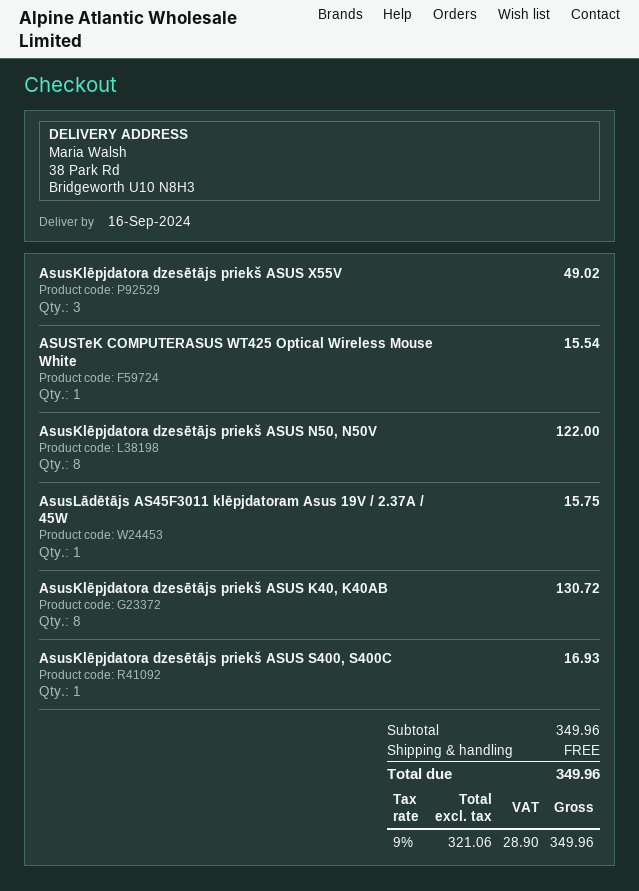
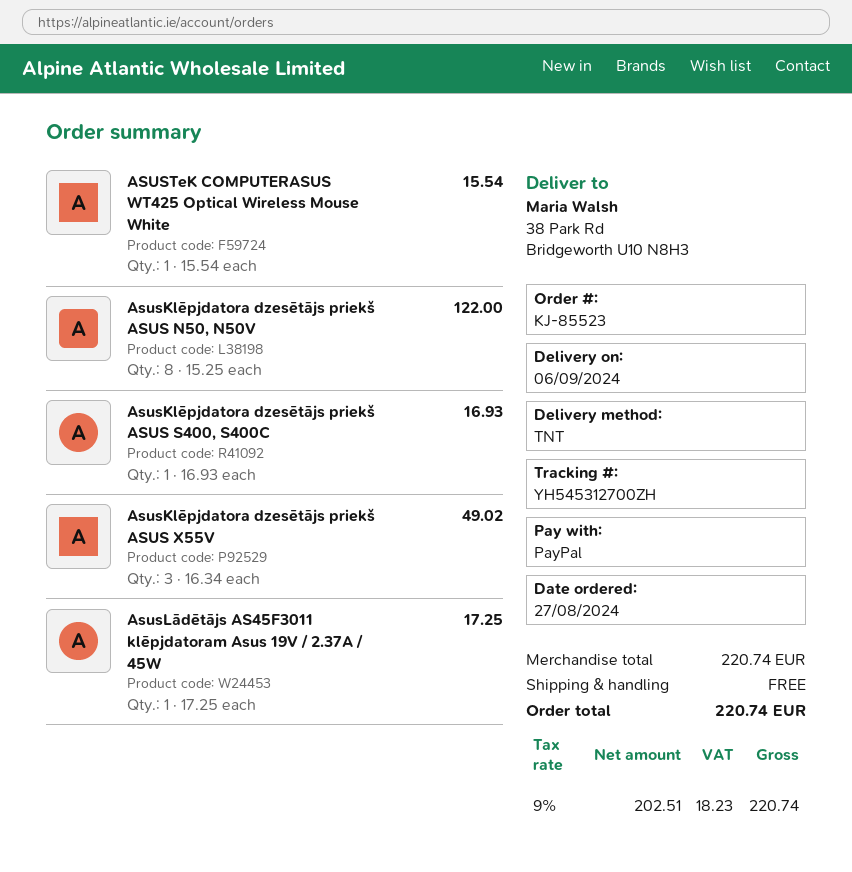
delivery date: 2024-09-16 -> 2024-09-06
AsusLādētājs AS45F3011 klēpjdatoram Asus 19V / 2.37A / 45W: 1 for 15.75 -> 1 for 17.25
AsusKlēpjdatora dzesētājs priekš ASUS K40, K40AB: 8 for 130.72 -> none
subtotal: 349.96 -> 220.74
net: 321.06 -> 202.51
tax: 9% = 28.90 -> 9% = 18.23
total: 349.96 -> 220.74

